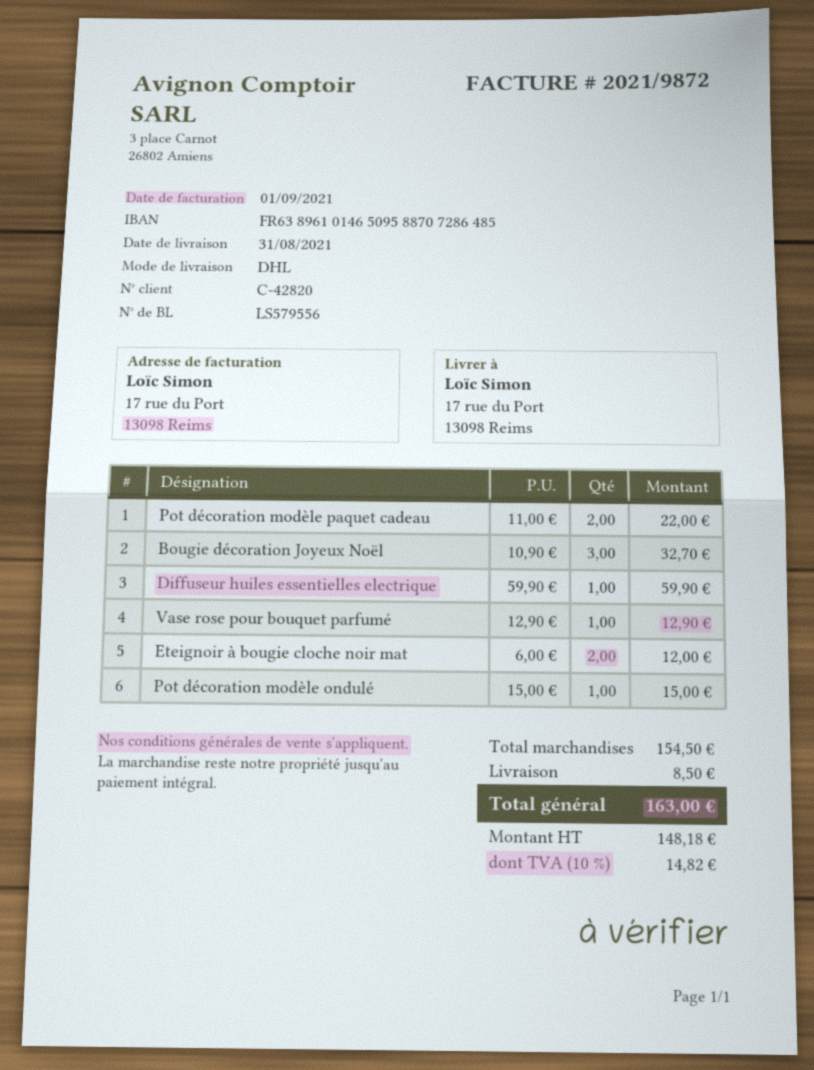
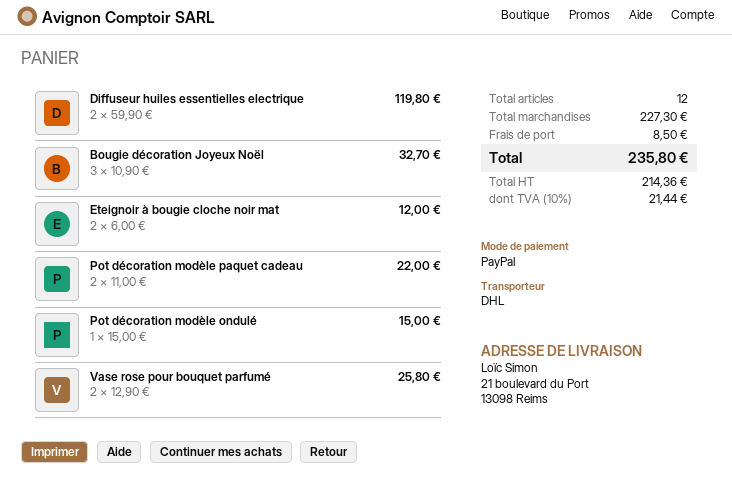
ship to: 17 rue du Port, 13098 Reims -> 21 boulevard du Port, 13098 Reims
Diffuseur huiles essentielles electrique: 1 x 59.90 = 59.90 -> 2 x 59.90 = 119.80
Vase rose pour bouquet parfumé: 1 x 12.90 = 12.90 -> 2 x 12.90 = 25.80
subtotal: 154.50 -> 227.30
net: 148.18 -> 214.36
tax: 10% = 14.82 -> 10% = 21.44
total: 163.00 -> 235.80

